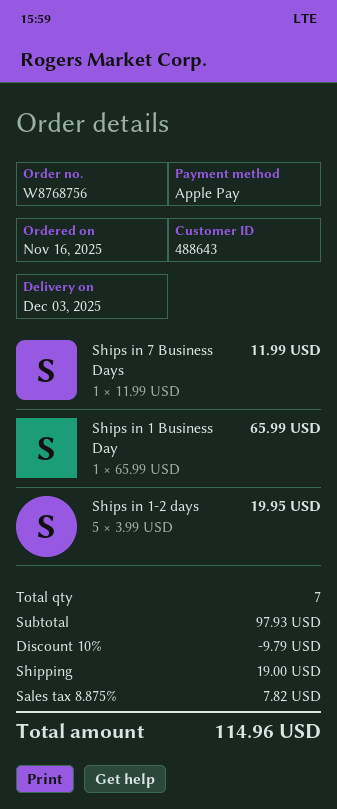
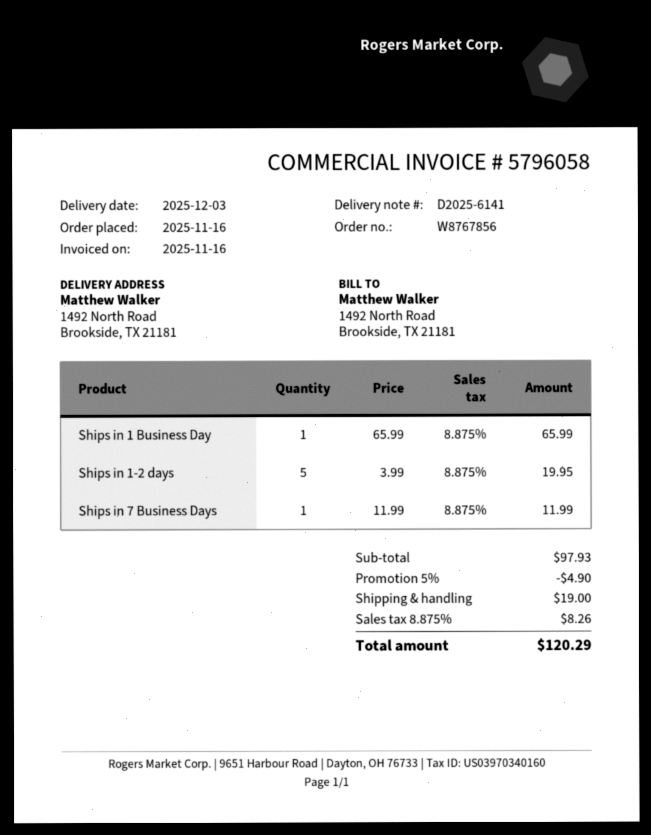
order number: W8768756 -> W8767856
discount: 10% = 9.79 -> 5% = 4.90
tax: 8.875% = 7.82 -> 8.875% = 8.26
total: 114.96 -> 120.29

